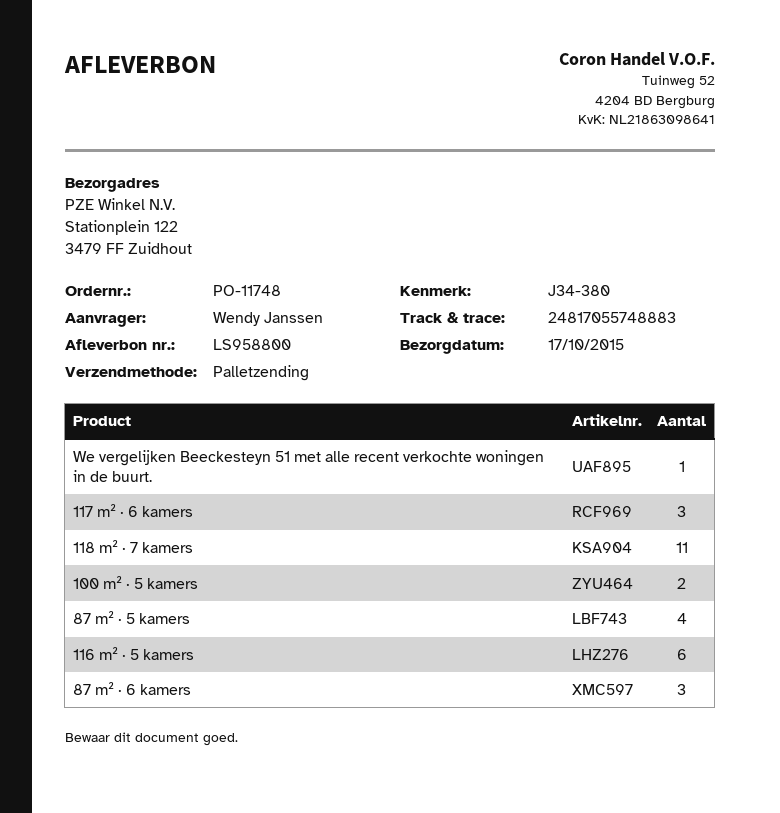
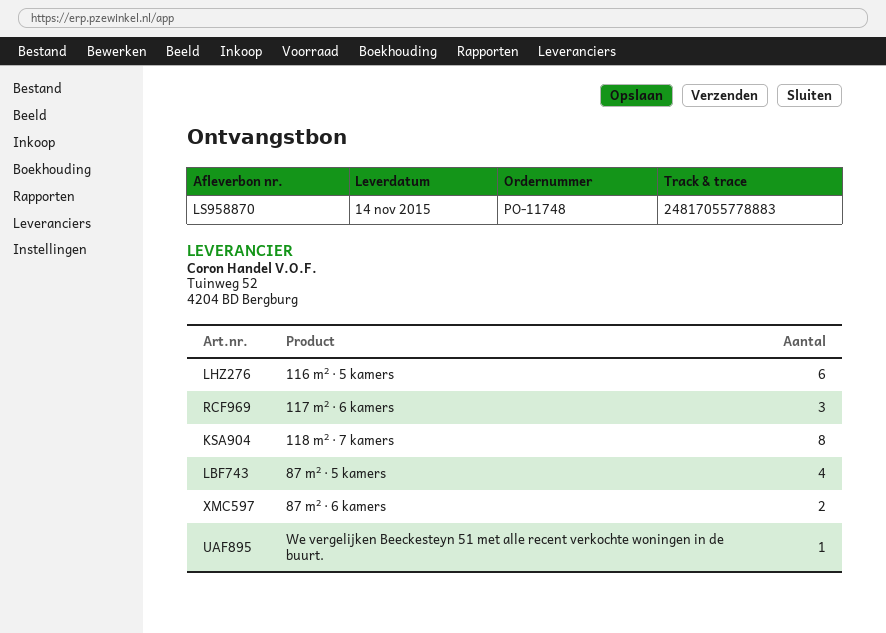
delivery note number: LS958800 -> LS958870
delivery date: 2015-10-17 -> 2015-11-14
tracking number: 24817055748883 -> 24817055778883
118 m² · 7 kamers: 11 -> 8
100 m² · 5 kamers: 2 -> none
87 m² · 6 kamers: 3 -> 2

